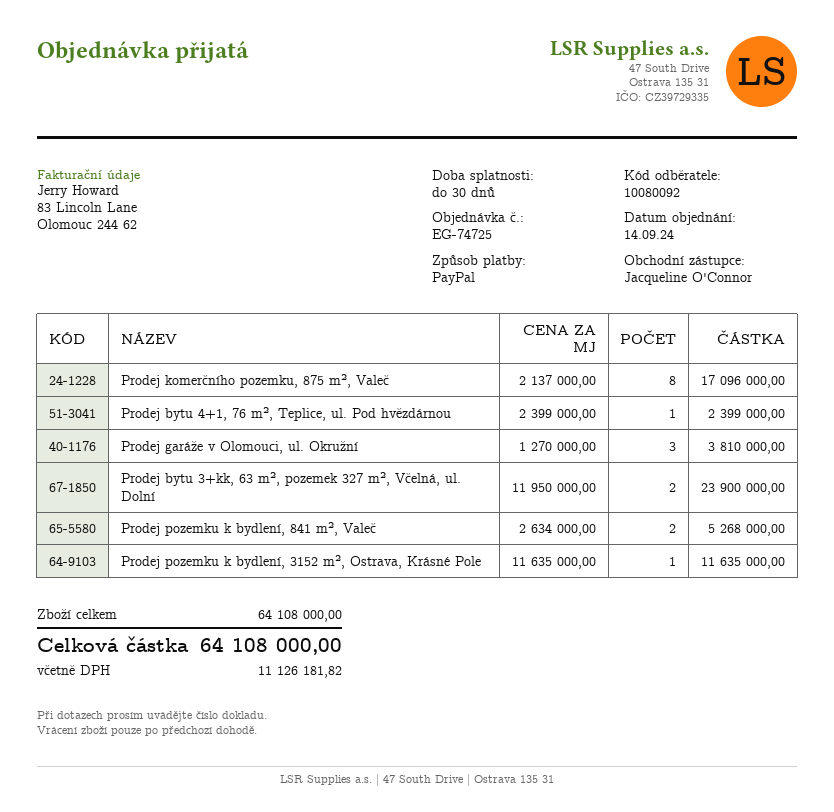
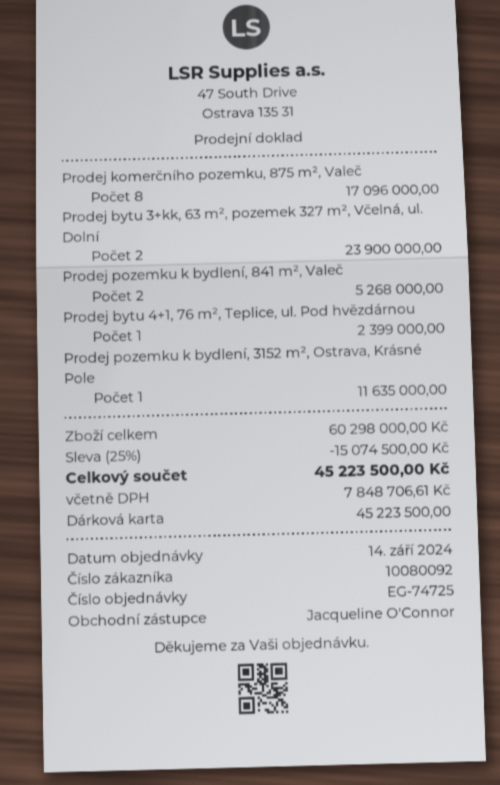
payment method: PayPal -> gift card
Prodej garáže v Olomouci, ul. Okružní: 3 for 3810000.00 -> none
subtotal: 64108000.00 -> 60298000.00
discount: none -> 25% = 15074500.00
tax: 11126181.82 -> 7848706.61
total: 64108000.00 -> 45223500.00

